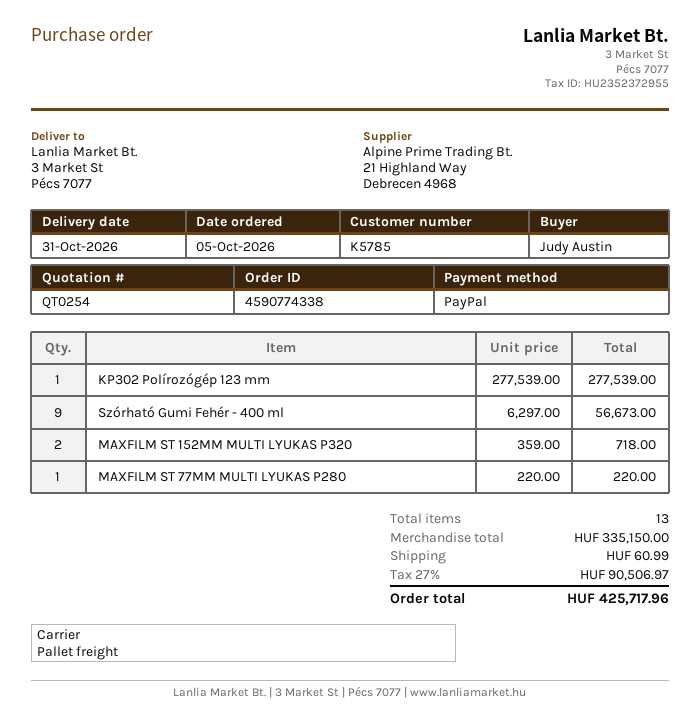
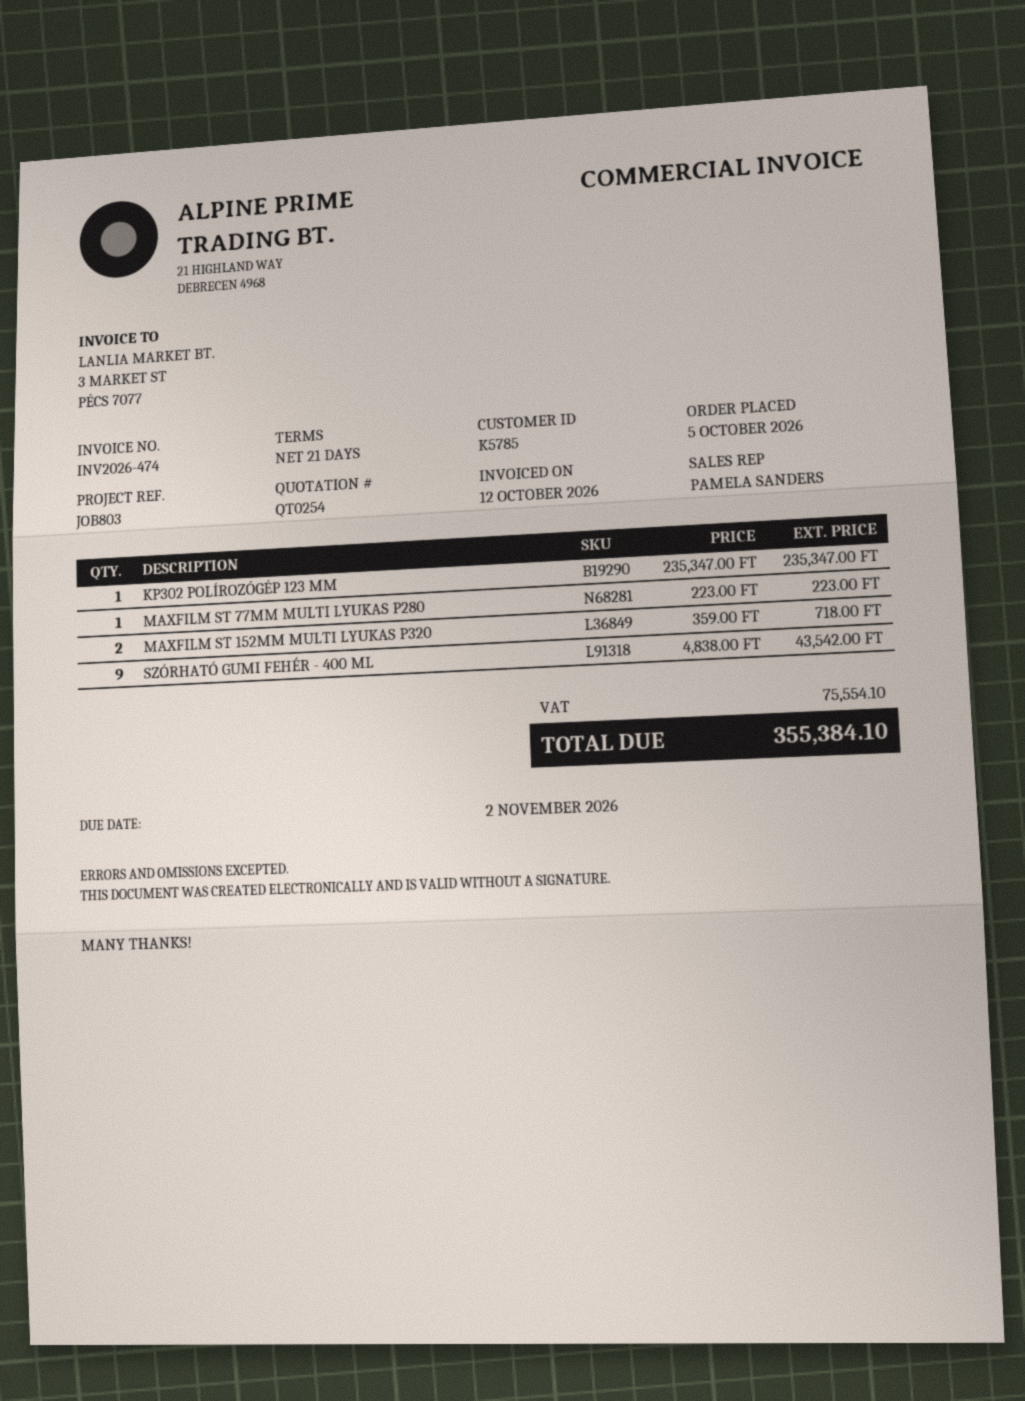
KP302 Polírozógép 123 mm: 1 x 277539.00 = 277539.00 -> 1 x 235347.00 = 235347.00
Szórható Gumi Fehér - 400 ml: 9 x 6297.00 = 56673.00 -> 9 x 4838.00 = 43542.00
MAXFILM ST 77MM MULTI LYUKAS P280: 1 x 220.00 = 220.00 -> 1 x 223.00 = 223.00
shipping: 60.99 -> none
tax: 90506.97 -> 75554.10
total: 425717.96 -> 355384.10

